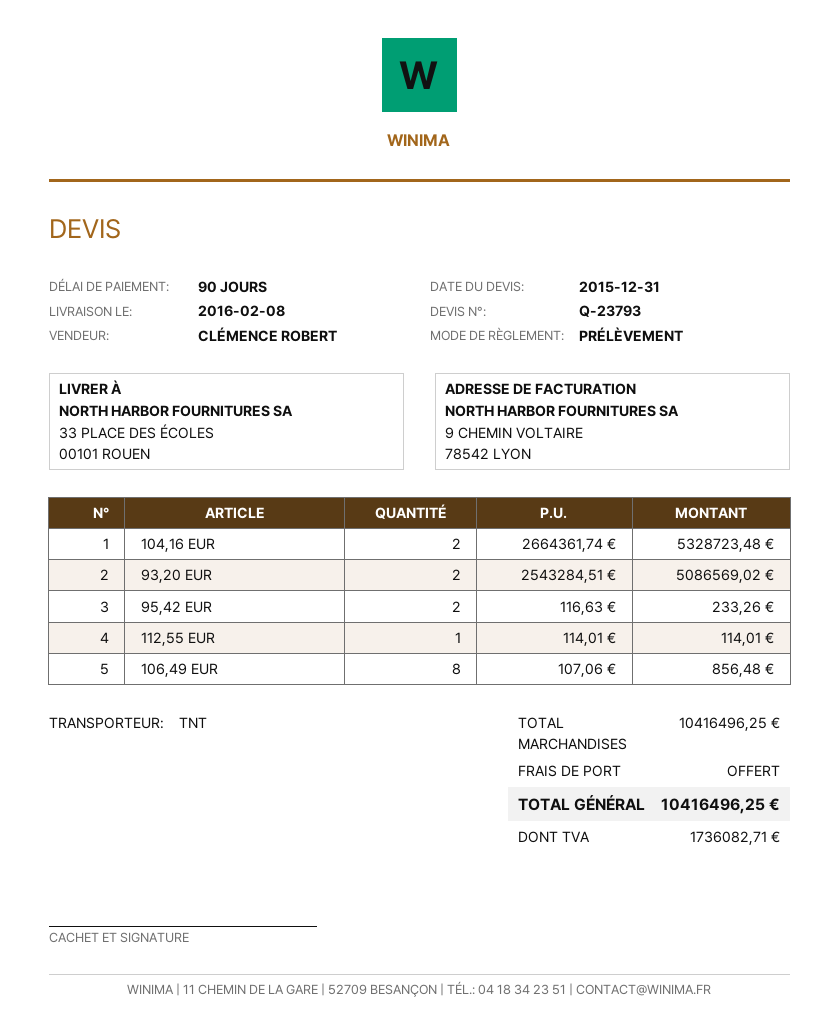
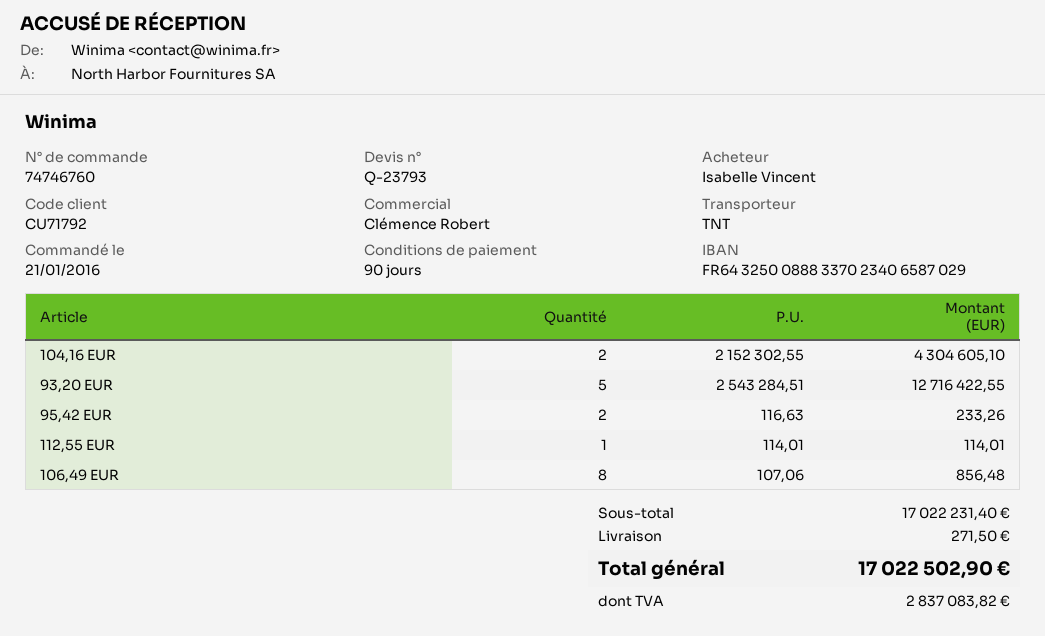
104,16 EUR: 2 x 2664361.74 = 5328723.48 -> 2 x 2152302.55 = 4304605.10
93,20 EUR: 2 x 2543284.51 = 5086569.02 -> 5 x 2543284.51 = 12716422.55
subtotal: 10416496.25 -> 17022231.40
shipping: 0.00 -> 271.50
tax: 1736082.71 -> 2837083.82
total: 10416496.25 -> 17022502.90

